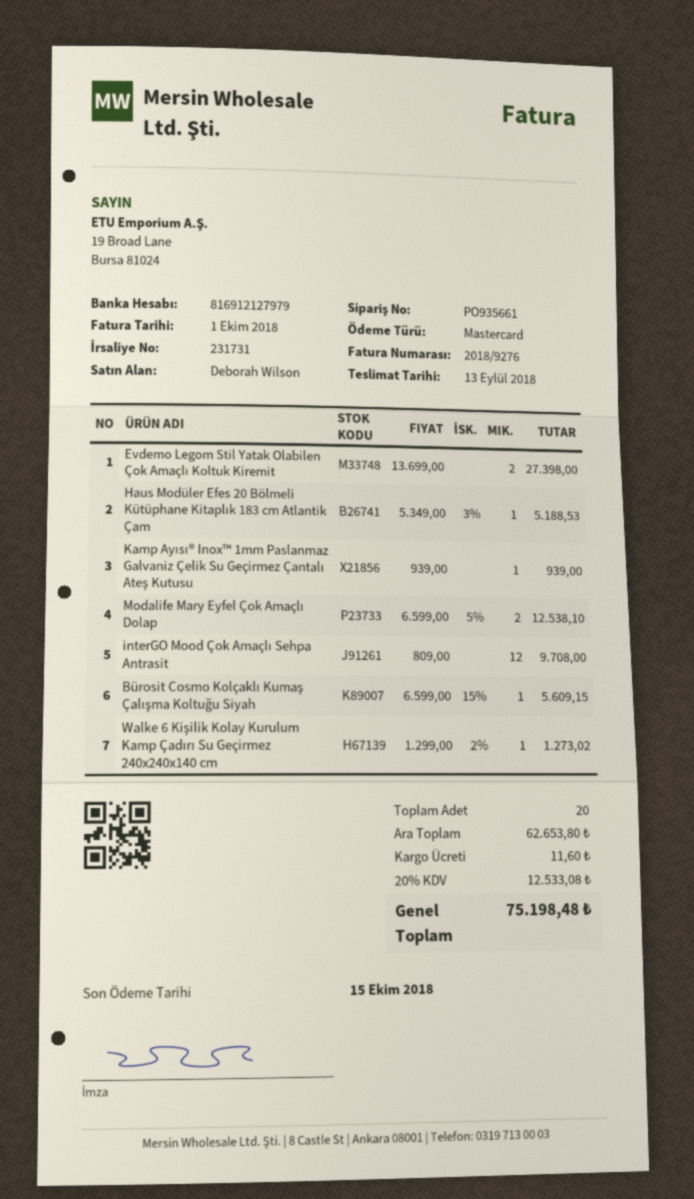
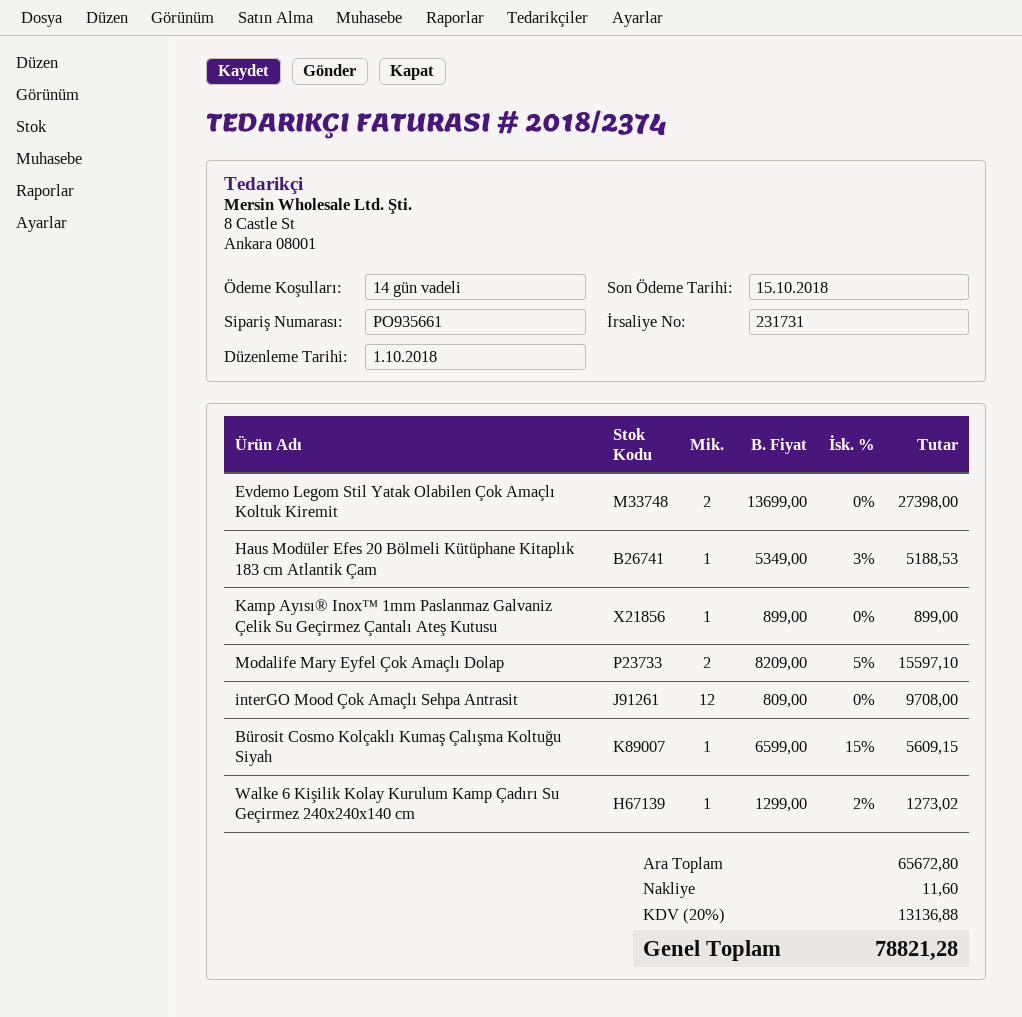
invoice number: 2018/9276 -> 2018/2374
Kamp Ayısı® Inox™ 1mm Paslanmaz Galvaniz Çelik Su Geçirmez Çantalı Ateş Kutusu: 1 x 939.00 = 939.00 -> 1 x 899.00 = 899.00
Modalife Mary Eyfel Çok Amaçlı Dolap: 2 x 6599.00 - 5% = 12538.10 -> 2 x 8209.00 - 5% = 15597.10
subtotal: 62653.80 -> 65672.80
tax: 20% = 12533.08 -> 20% = 13136.88
total: 75198.48 -> 78821.28

